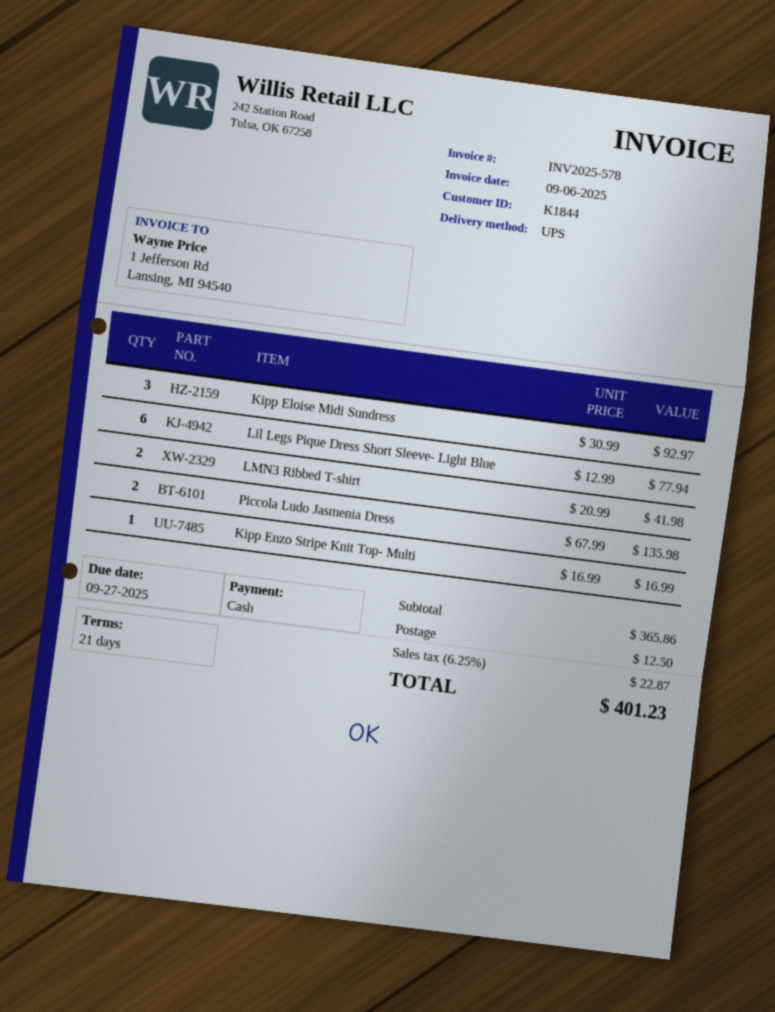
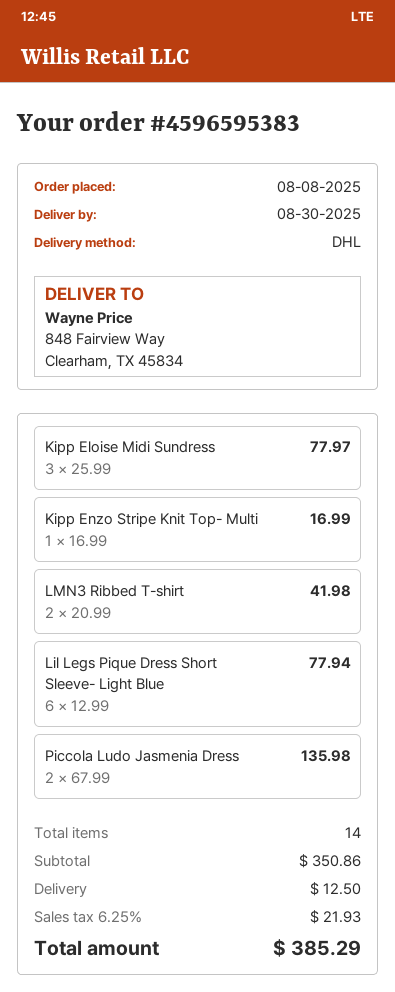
shipping method: UPS -> DHL
Kipp Eloise Midi Sundress: 3 x 30.99 = 92.97 -> 3 x 25.99 = 77.97
subtotal: 365.86 -> 350.86
tax: 6.25% = 22.87 -> 6.25% = 21.93
total: 401.23 -> 385.29

